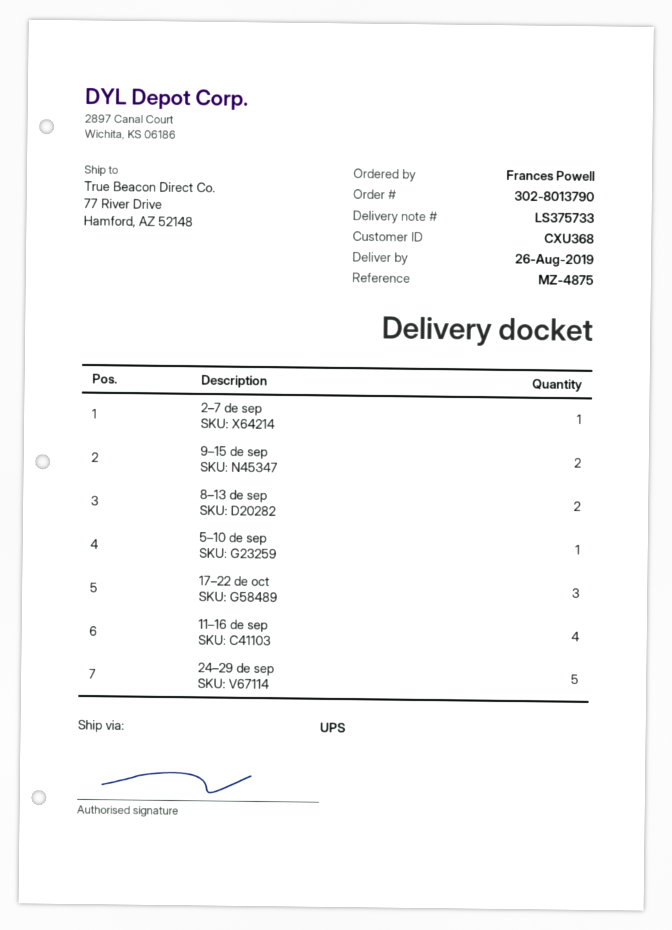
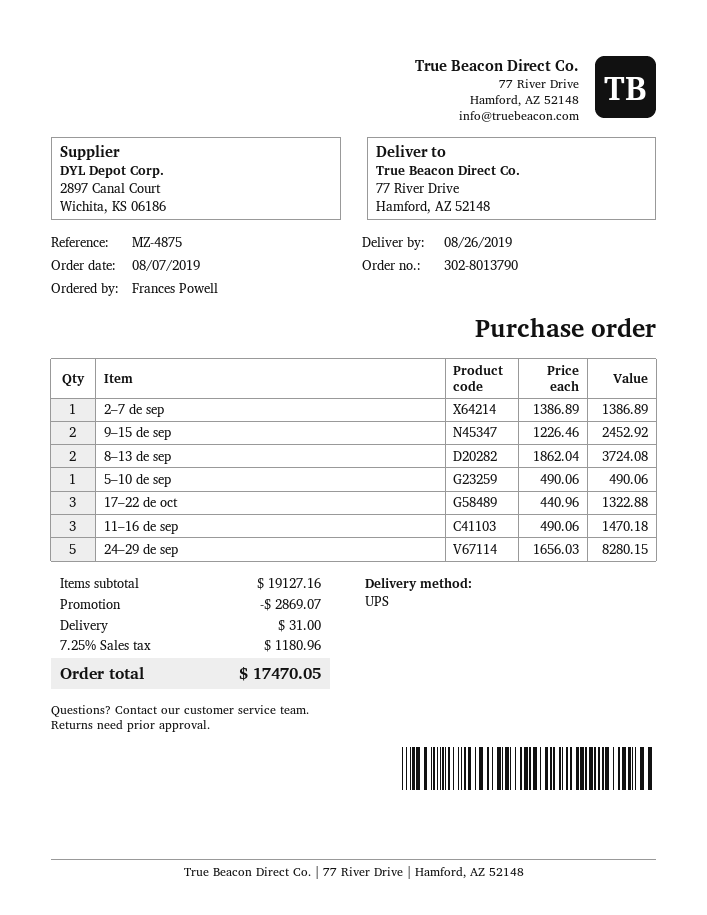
11–16 de sep: 4 -> 3

